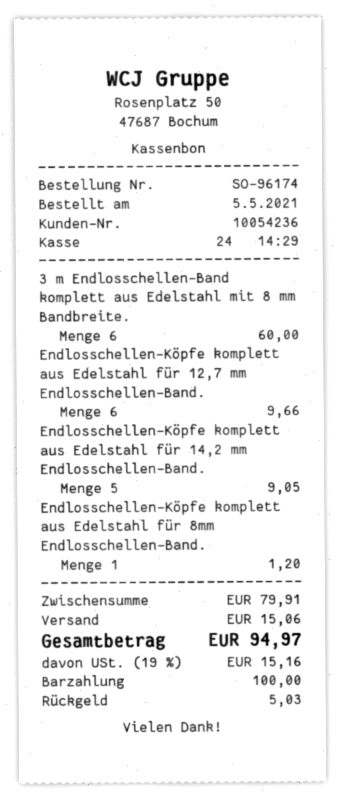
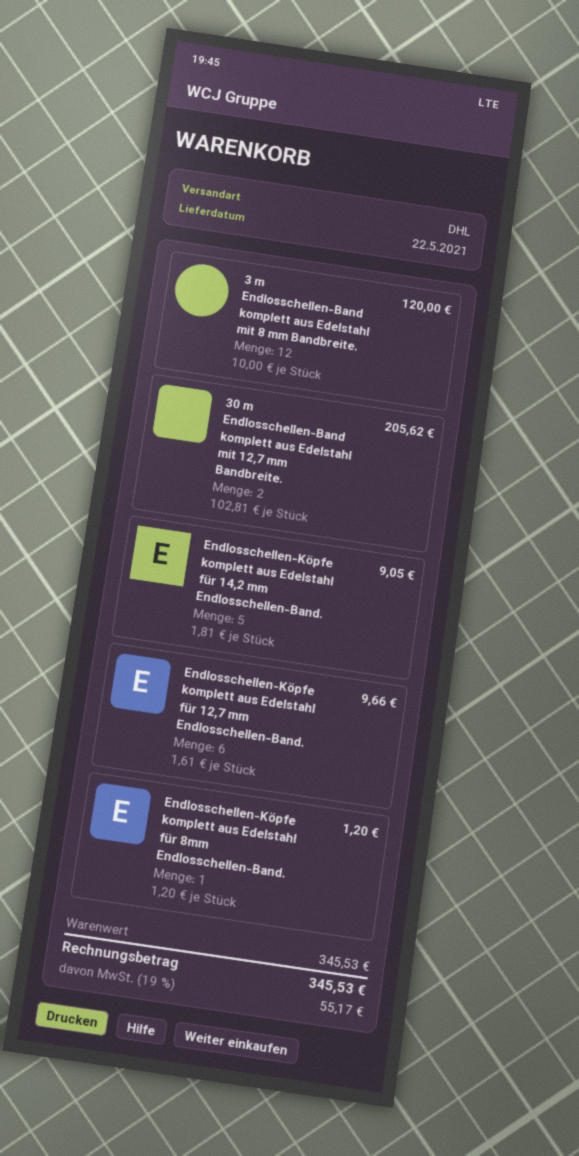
3 m Endlosschellen-Band komplett aus Edelstahl mit 8 mm Bandbreite.: 6 for 60.00 -> 12 for 120.00
30 m Endlosschellen-Band komplett aus Edelstahl mit 12,7 mm Bandbreite.: none -> 2 for 205.62
subtotal: 79.91 -> 345.53
shipping: 15.06 -> none
tax: 19% = 15.16 -> 19% = 55.17
total: 94.97 -> 345.53

